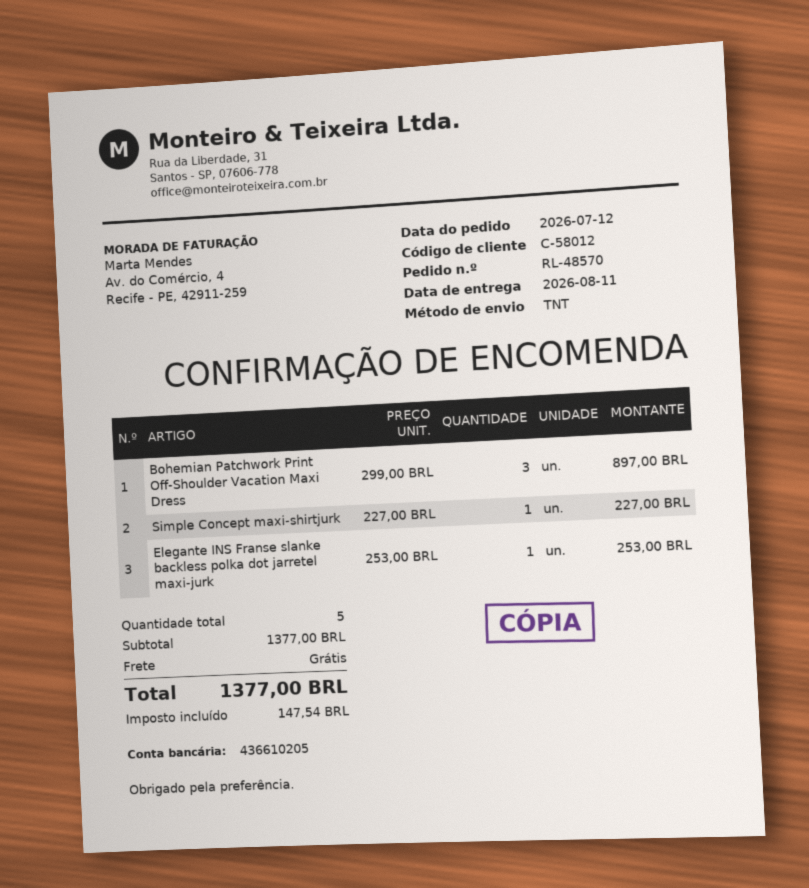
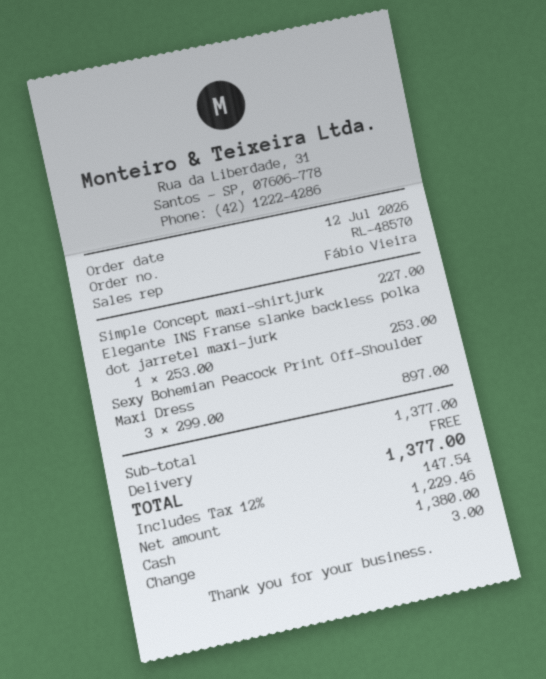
Bohemian Patchwork Print Off-Shoulder Vacation Maxi Dress: 3 x 299.00 = 897.00 -> none
Sexy Bohemian Peacock Print Off-Shoulder Maxi Dress: none -> 3 x 299.00 = 897.00

